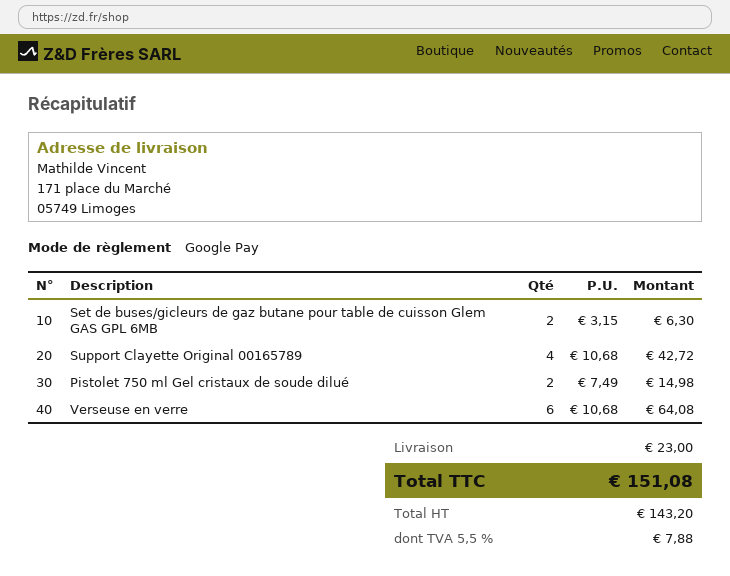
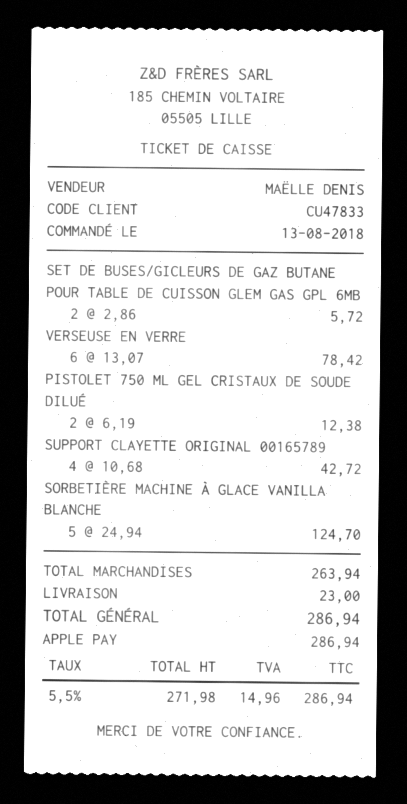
payment method: Google Pay -> Apple Pay
Set de buses/gicleurs de gaz butane pour table de cuisson Glem GAS GPL 6MB: 2 x 3.15 = 6.30 -> 2 x 2.86 = 5.72
Pistolet 750 ml Gel cristaux de soude dilué: 2 x 7.49 = 14.98 -> 2 x 6.19 = 12.38
Verseuse en verre: 6 x 10.68 = 64.08 -> 6 x 13.07 = 78.42
SORBETIÈRE MACHINE À GLACE VANILLA BLANCHE: none -> 5 x 24.94 = 124.70
net: 143.20 -> 271.98
tax: 5.5% = 7.88 -> 5.5% = 14.96
total: 151.08 -> 286.94

